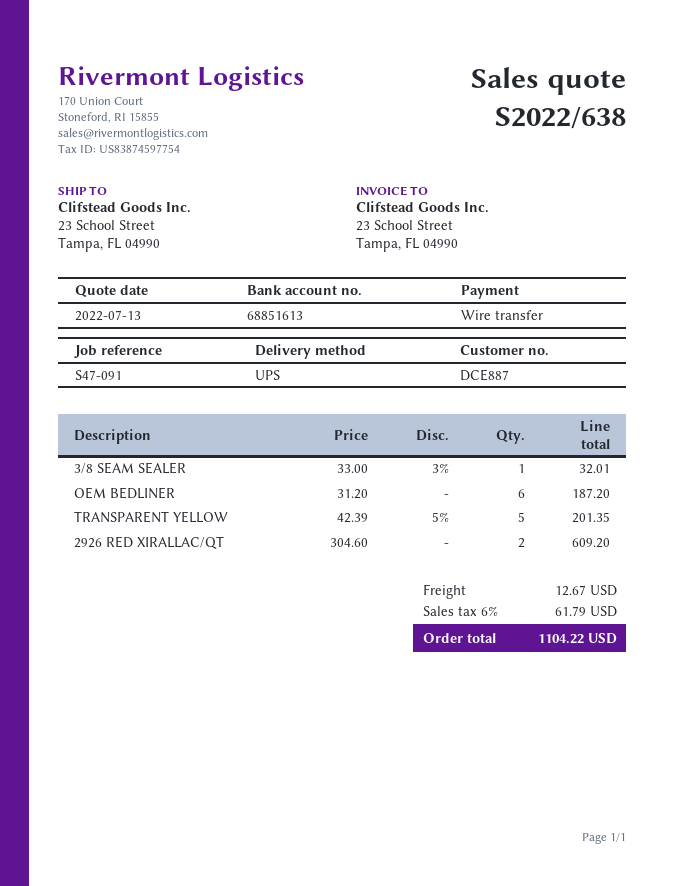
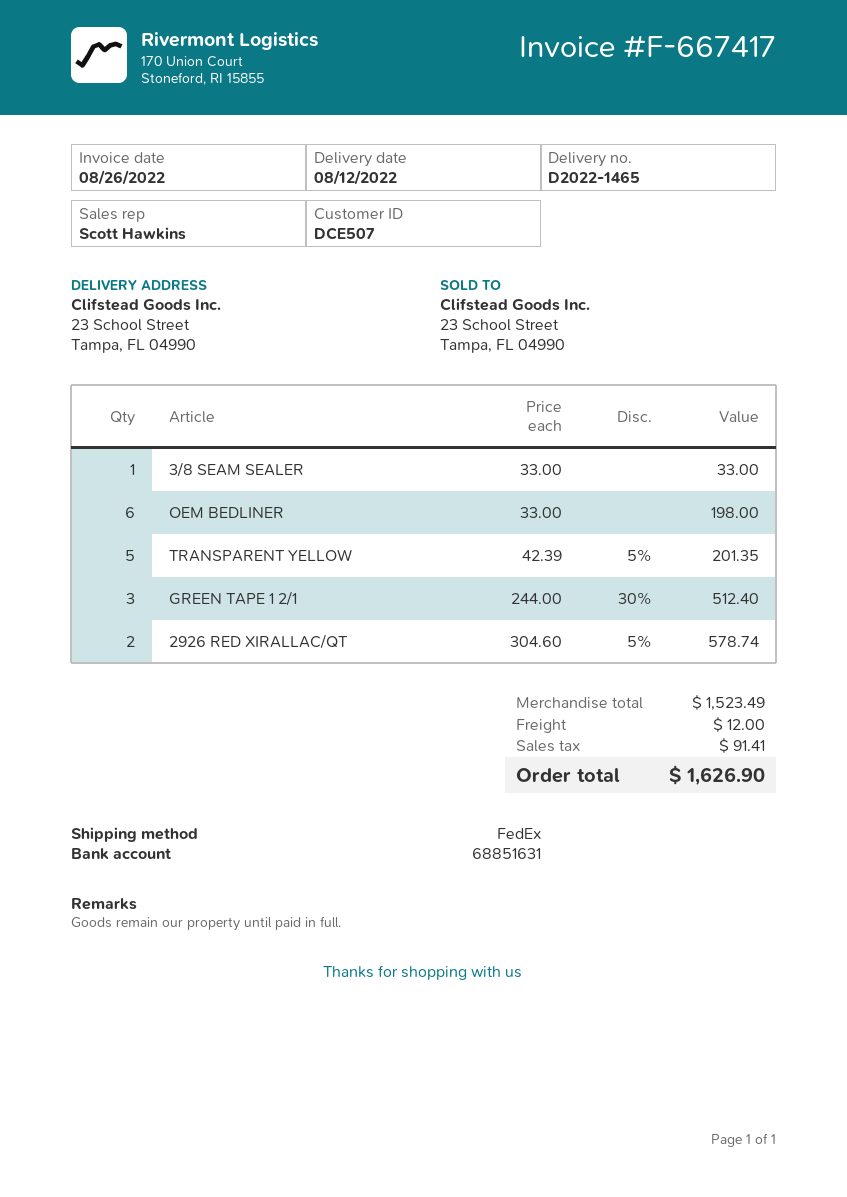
customer number: DCE887 -> DCE507
bank account: 68851613 -> 68851631
shipping method: UPS -> FedEx
3/8 SEAM SEALER: 1 x 33.00 - 3% = 32.01 -> 1 x 33.00 = 33.00
OEM BEDLINER: 6 x 31.20 = 187.20 -> 6 x 33.00 = 198.00
2926 RED XIRALLAC/QT: 2 x 304.60 = 609.20 -> 2 x 304.60 - 5% = 578.74
GREEN TAPE 1 2/1: none -> 3 x 244.00 - 30% = 512.40
shipping: 12.67 -> 12.00
tax: 61.79 -> 91.41
total: 1104.22 -> 1626.90

